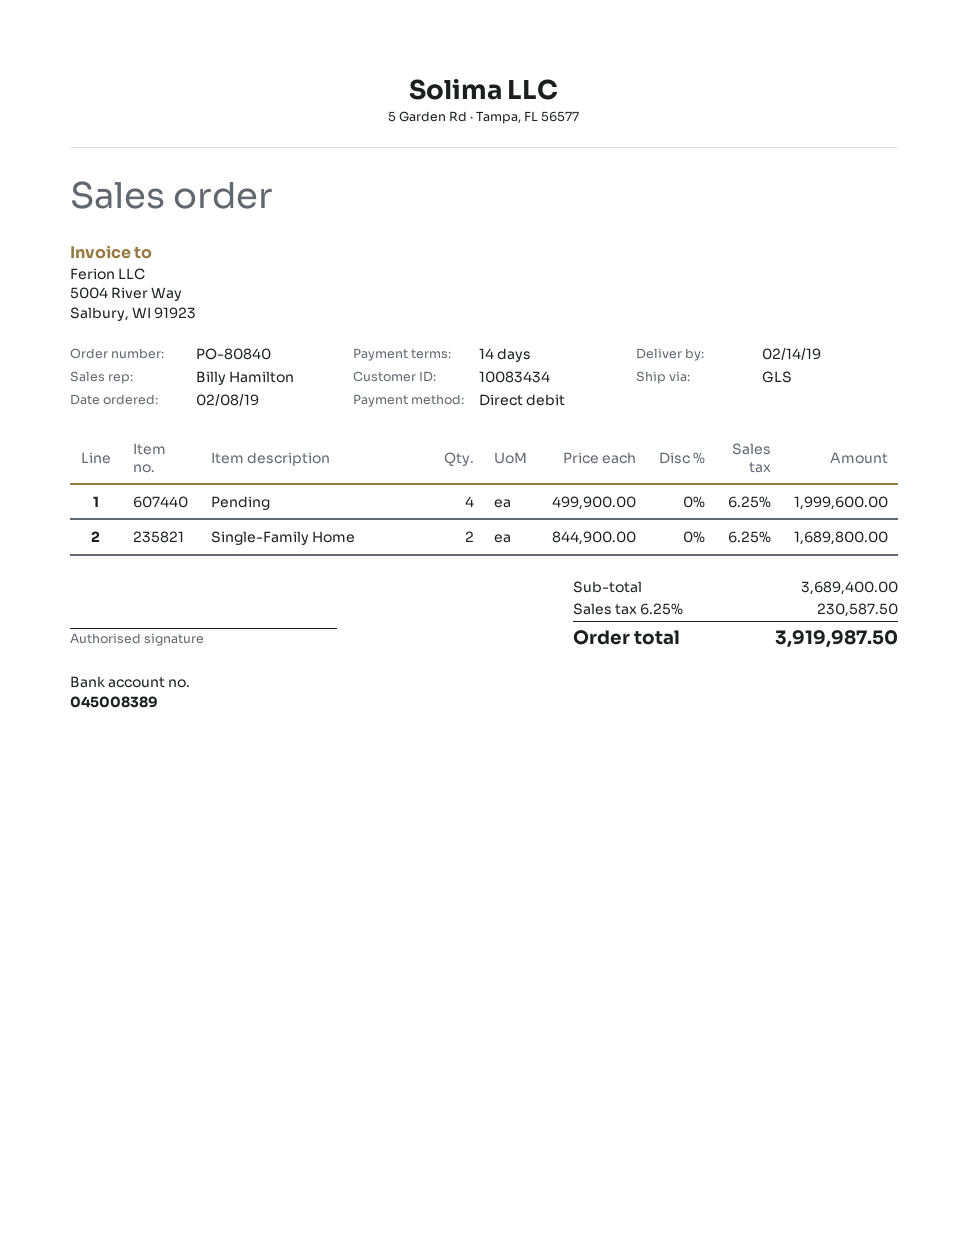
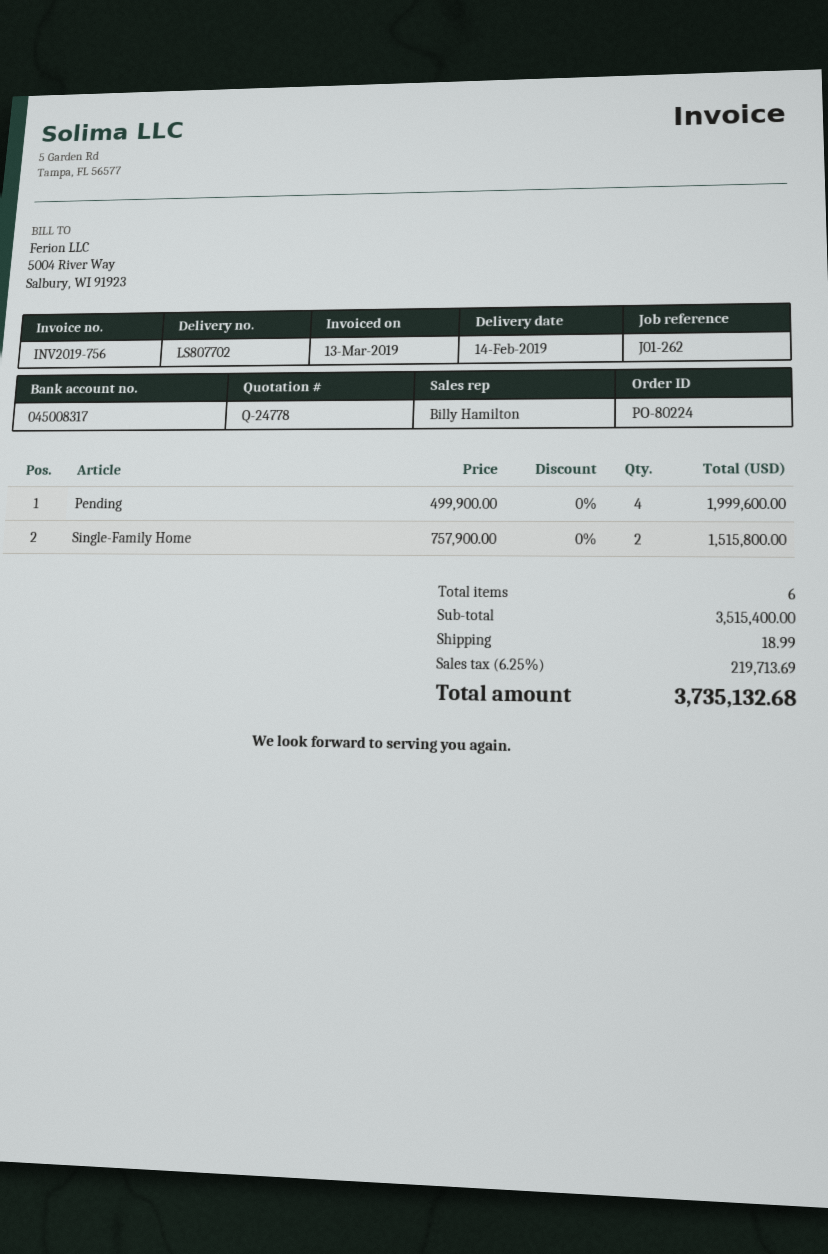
order number: PO-80840 -> PO-80224
bank account: 045008389 -> 045008317
Single-Family Home: 2 x 844900.00 = 1689800.00 -> 2 x 757900.00 = 1515800.00
subtotal: 3689400.00 -> 3515400.00
shipping: none -> 18.99
tax: 6.25% = 230587.50 -> 6.25% = 219713.69
total: 3919987.50 -> 3735132.68

